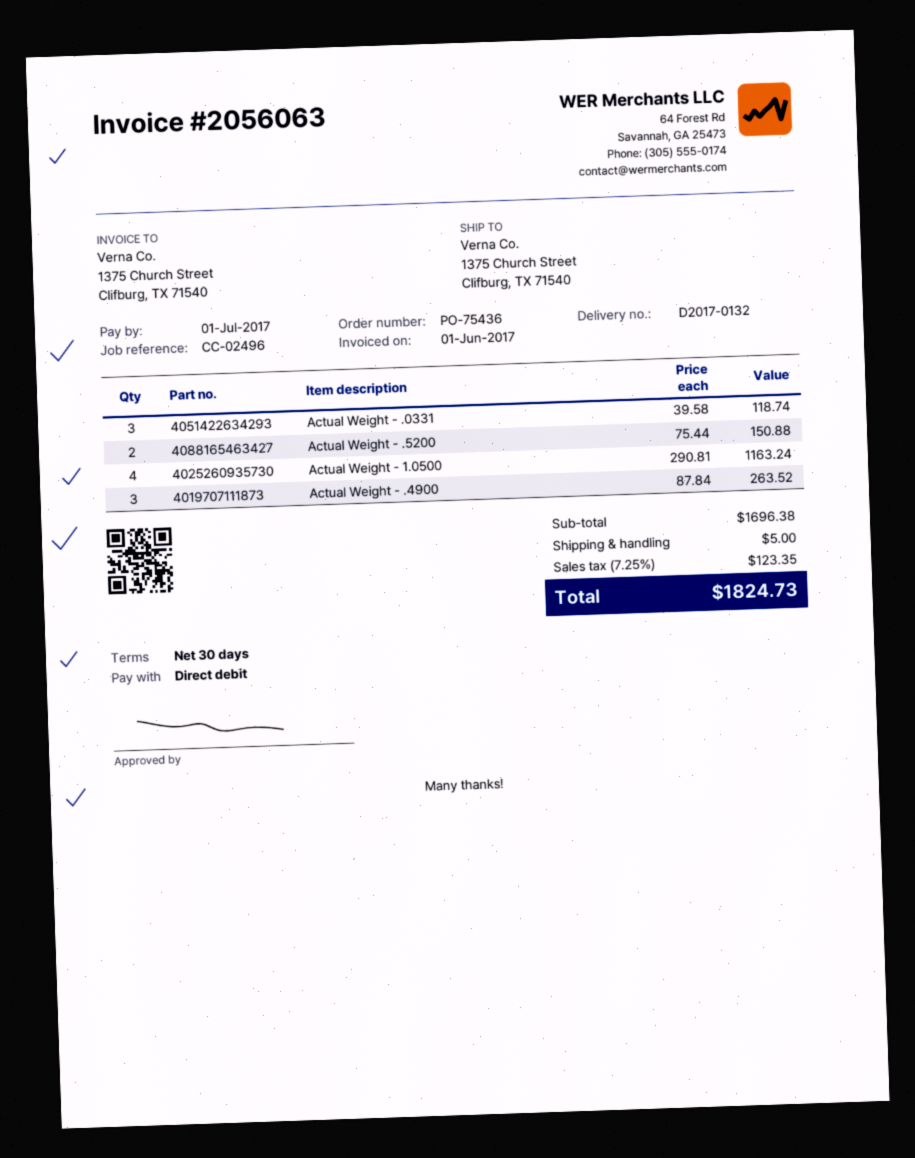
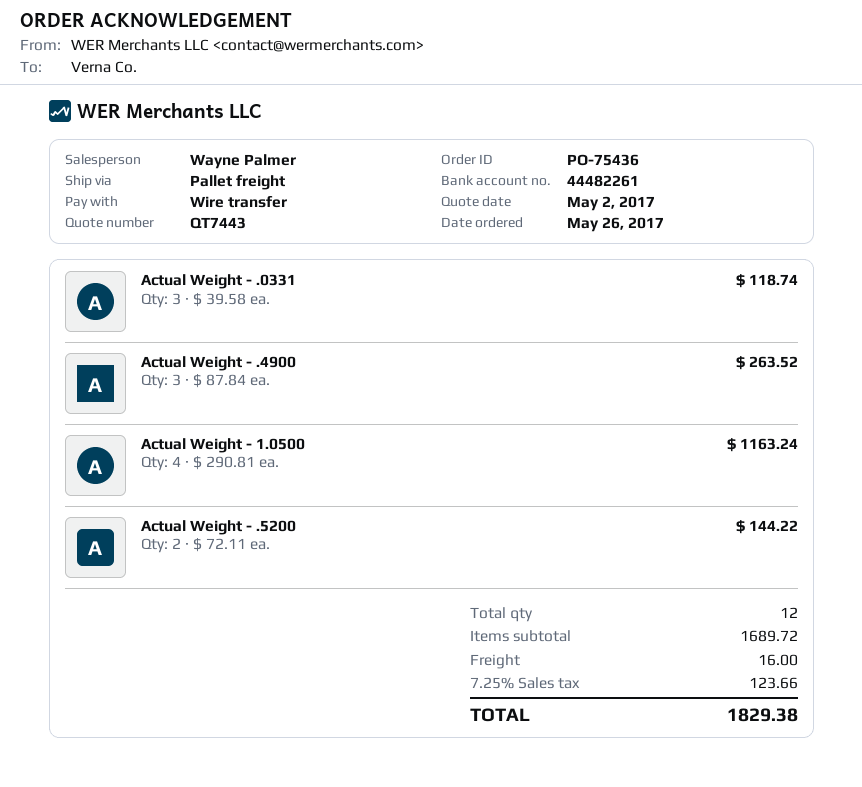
payment method: direct debit -> bank transfer
Actual Weight - .5200: 2 x 75.44 = 150.88 -> 2 x 72.11 = 144.22
subtotal: 1696.38 -> 1689.72
shipping: 5.00 -> 16.00
tax: 7.25% = 123.35 -> 7.25% = 123.66
total: 1824.73 -> 1829.38

